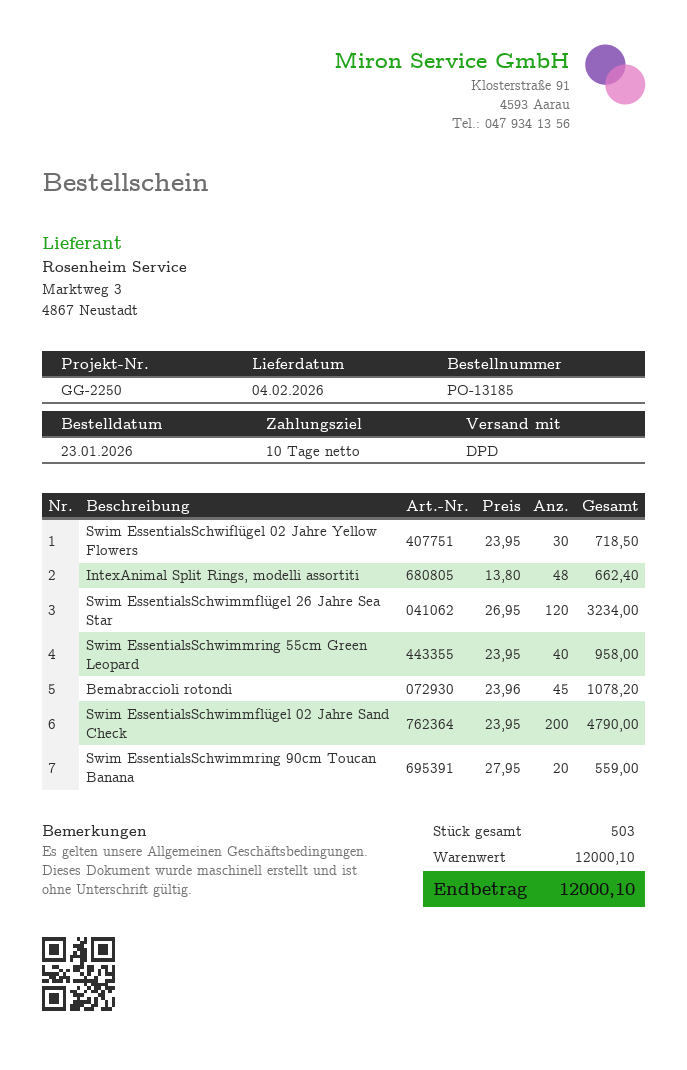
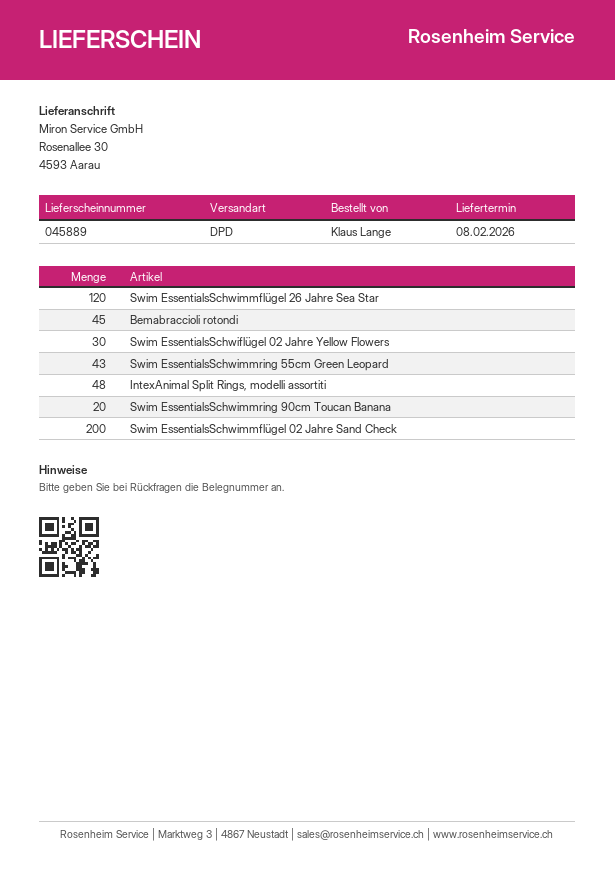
delivery date: 2026-02-04 -> 2026-02-08
Swim EssentialsSchwimmring 55cm Green Leopard: 40 -> 43

